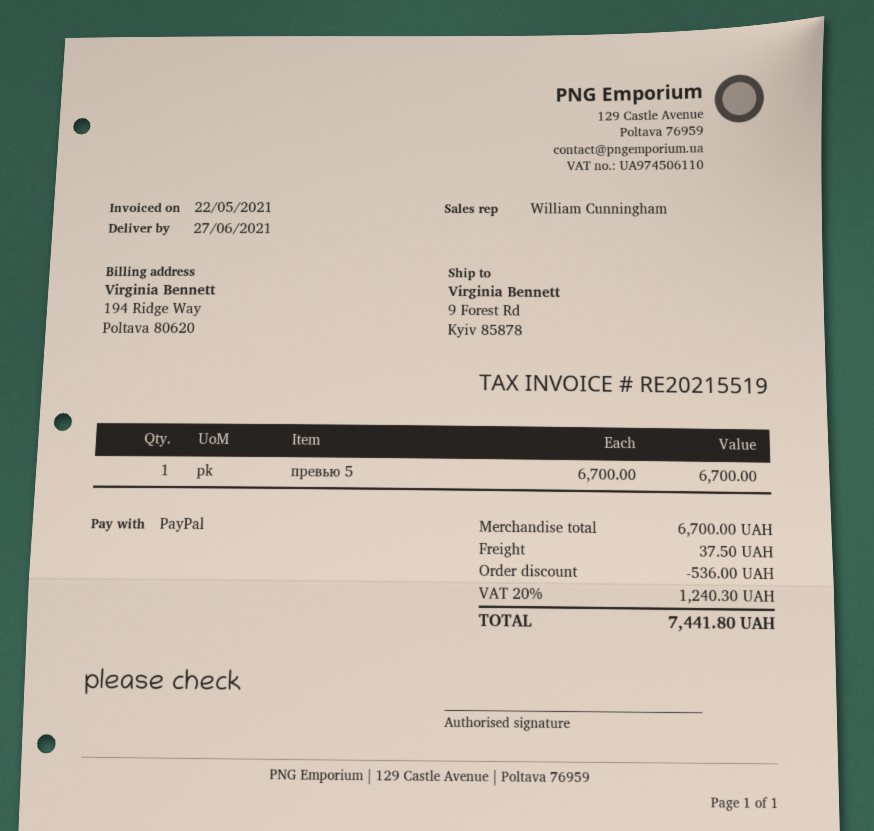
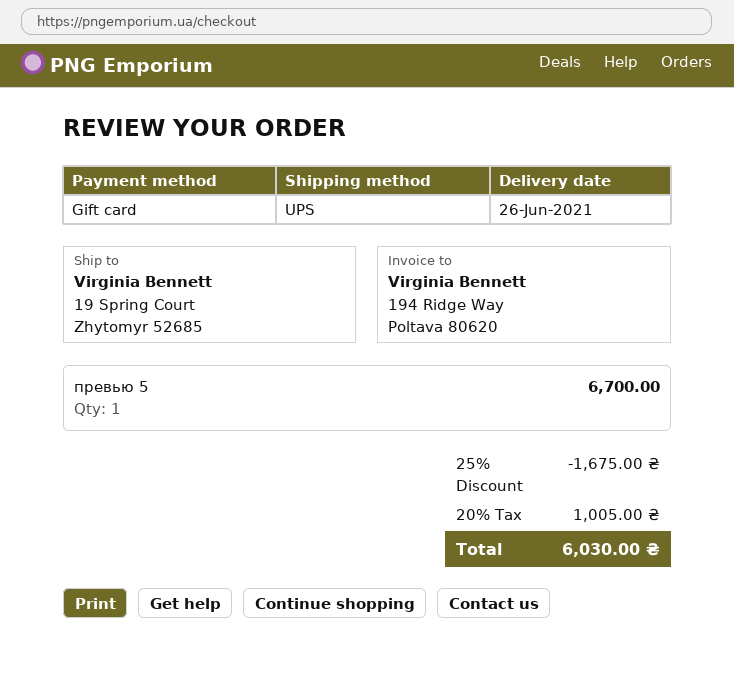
delivery date: 2021-06-27 -> 2021-06-26
payment method: PayPal -> gift card
ship to: 9 Forest Rd, Kyiv 85878 -> 19 Spring Court, Zhytomyr 52685
discount: 536.00 -> 1675.00
shipping: 37.50 -> none
tax: 20% = 1240.30 -> 20% = 1005.00
total: 7441.80 -> 6030.00

